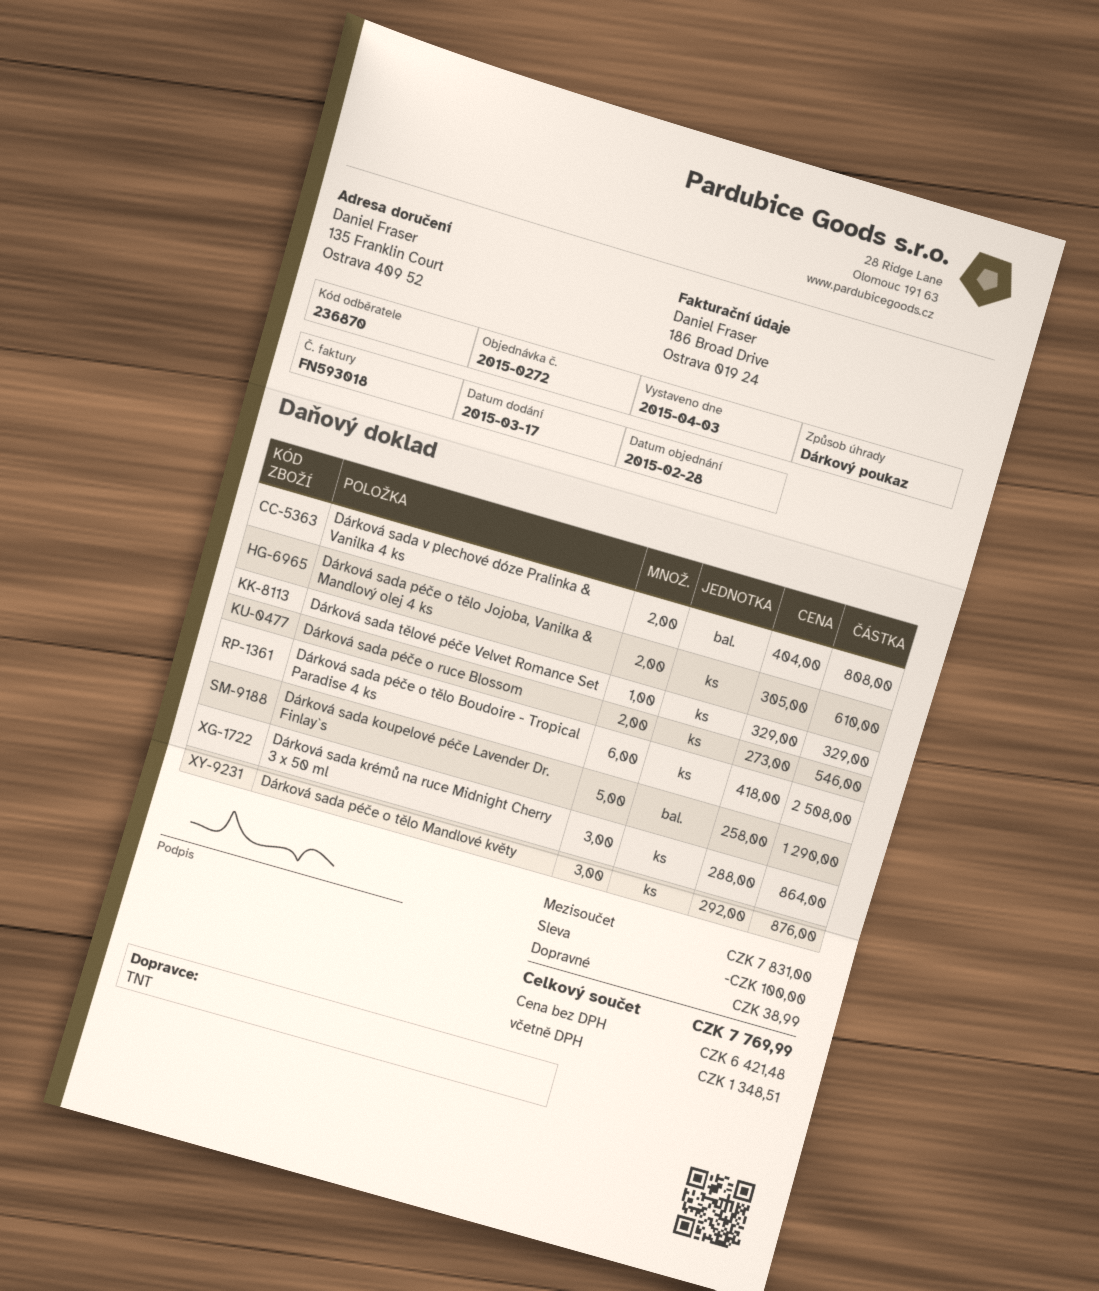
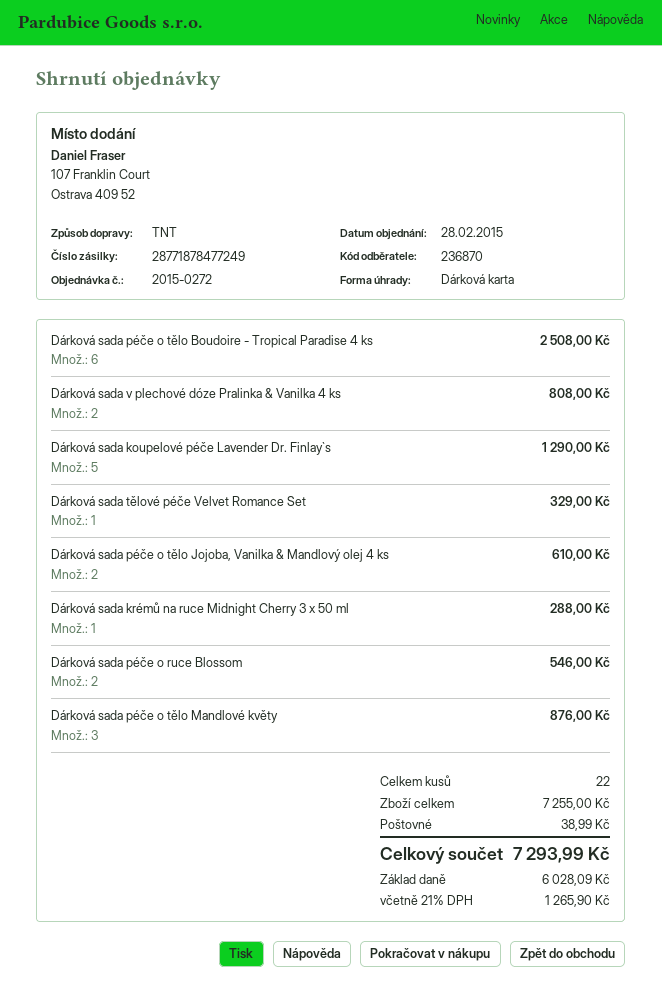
ship to: 135 Franklin Court, Ostrava 409 52 -> 107 Franklin Court, Ostrava 409 52
Dárková sada krémů na ruce Midnight Cherry 3 x 50 ml: 3 for 864.00 -> 1 for 288.00
subtotal: 7831.00 -> 7255.00
discount: 100.00 -> none
net: 6421.48 -> 6028.09
tax: 1348.51 -> 1265.90
total: 7769.99 -> 7293.99

